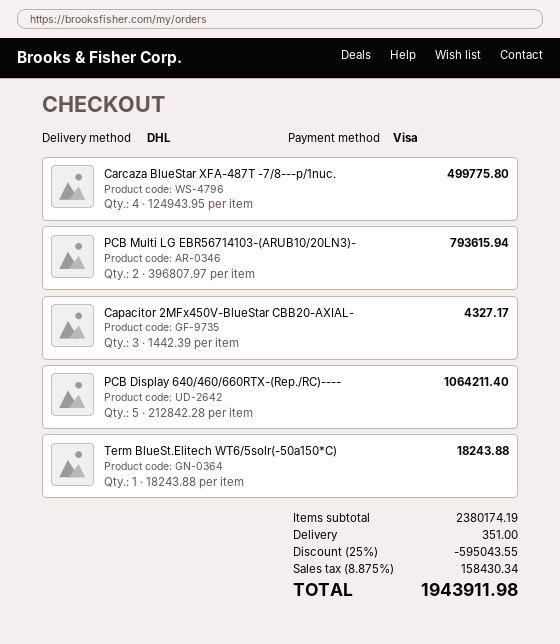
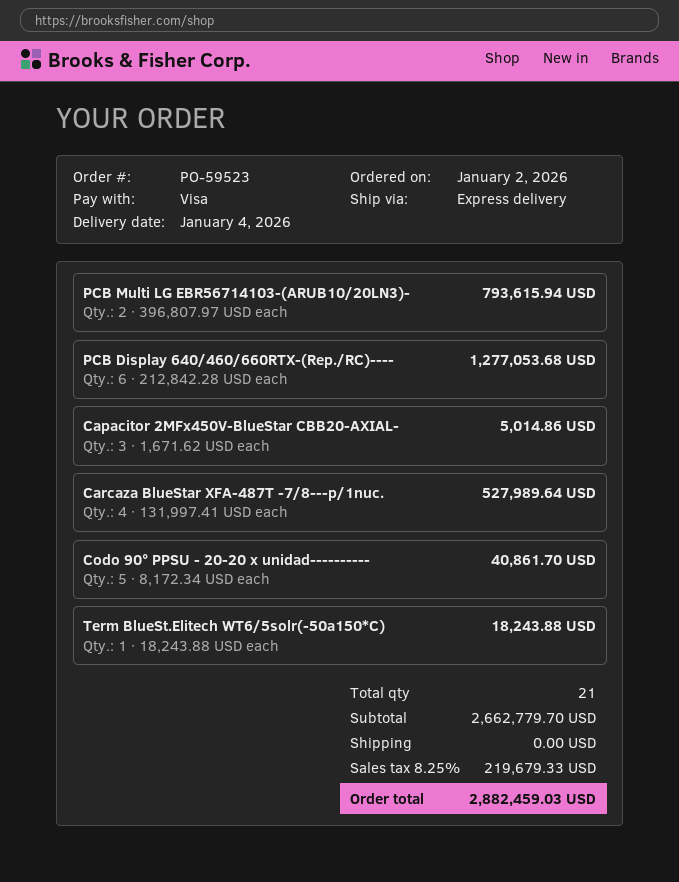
shipping method: DHL -> express
Carcaza BlueStar XFA-487T -7/8---p/1nuc.: 4 x 124943.95 = 499775.80 -> 4 x 131997.41 = 527989.64
Capacitor 2MFx450V-BlueStar CBB20-AXIAL-: 3 x 1442.39 = 4327.17 -> 3 x 1671.62 = 5014.86
PCB Display 640/460/660RTX-(Rep./RC)----: 5 x 212842.28 = 1064211.40 -> 6 x 212842.28 = 1277053.68
Codo 90° PPSU - 20-20 x unidad----------: none -> 5 x 8172.34 = 40861.70
subtotal: 2380174.19 -> 2662779.70
discount: 25% = 595043.55 -> none
shipping: 351.00 -> 0.00
tax: 8.875% = 158430.34 -> 8.25% = 219679.33
total: 1943911.98 -> 2882459.03

